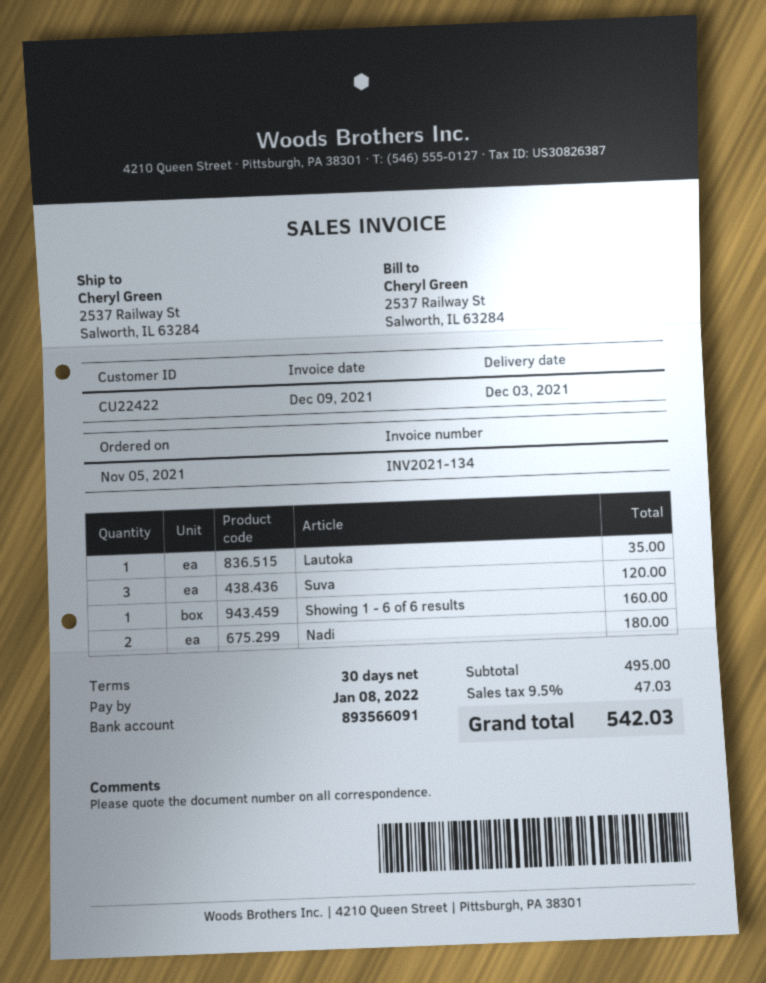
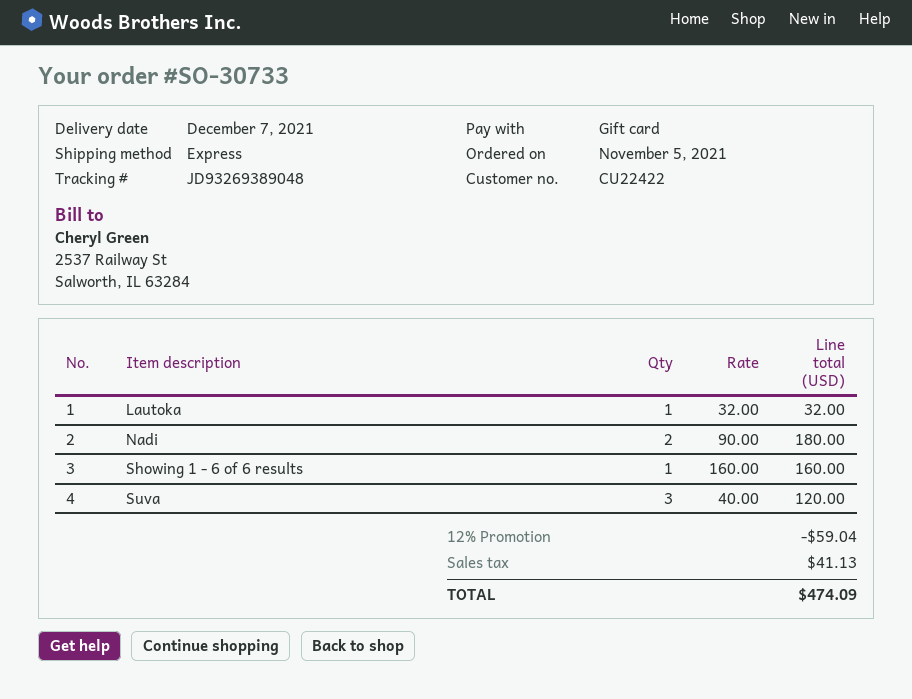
delivery date: 2021-12-03 -> 2021-12-07
Lautoka: 1 for 35.00 -> 1 for 32.00
discount: none -> 12% = 59.04
tax: 47.03 -> 41.13
total: 542.03 -> 474.09

